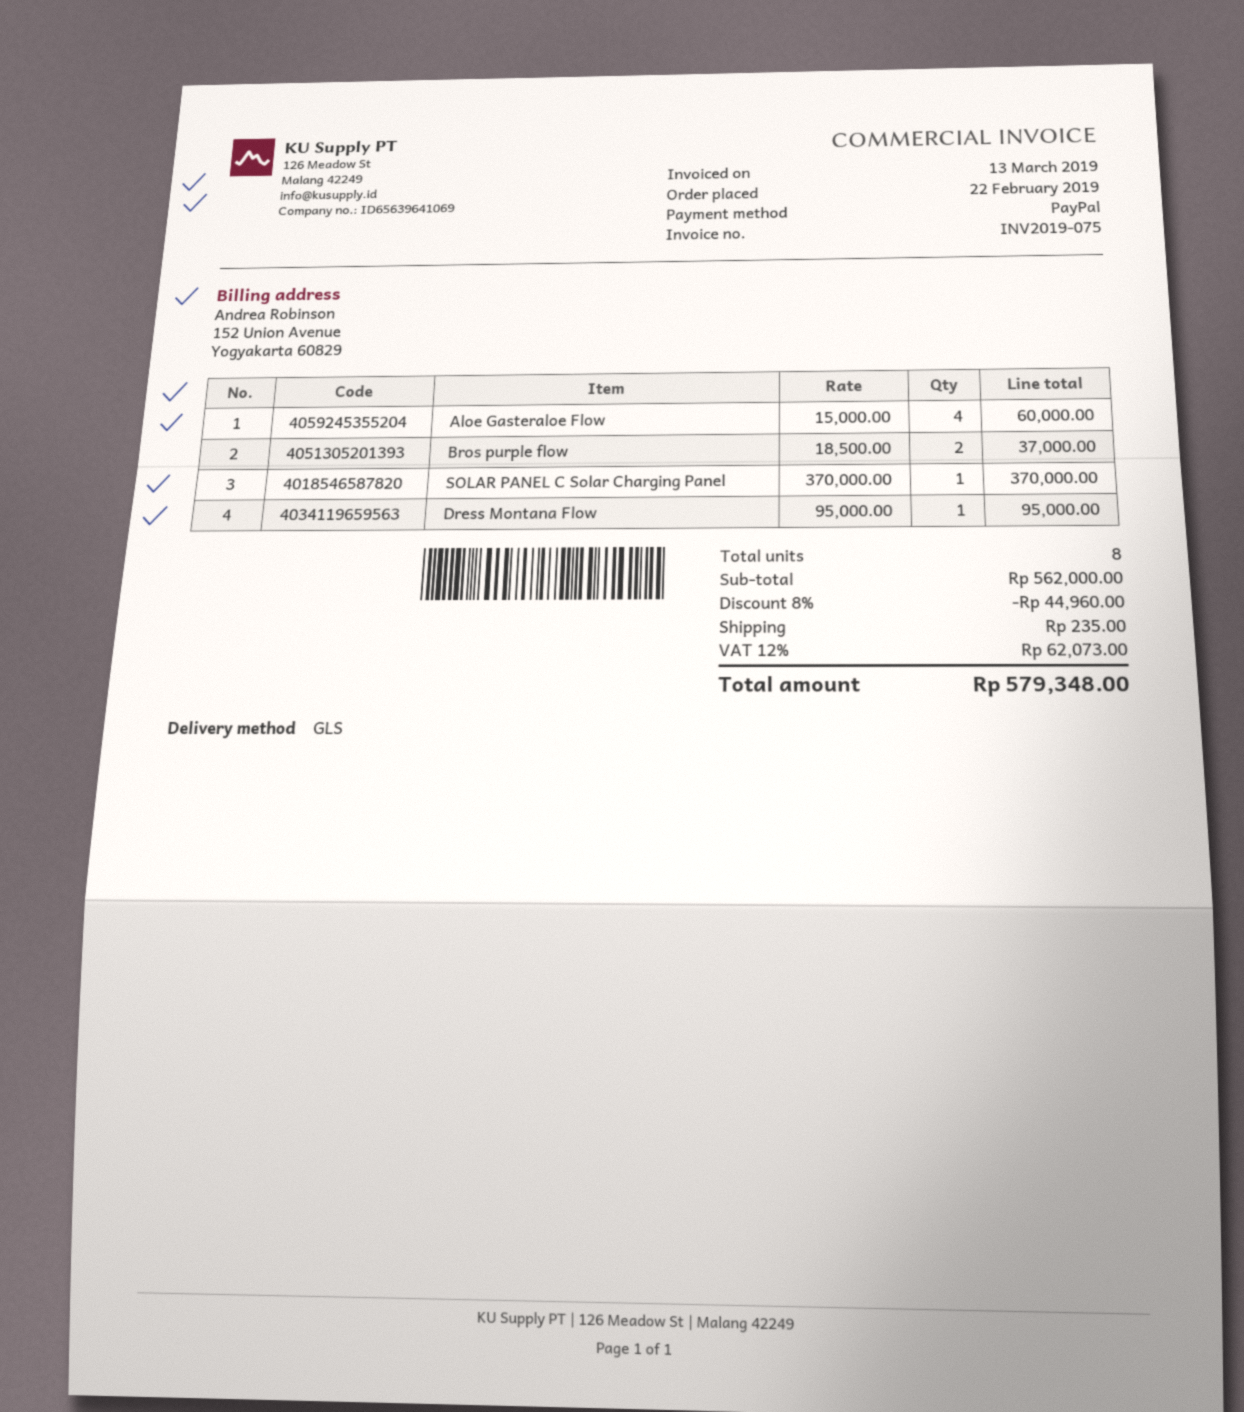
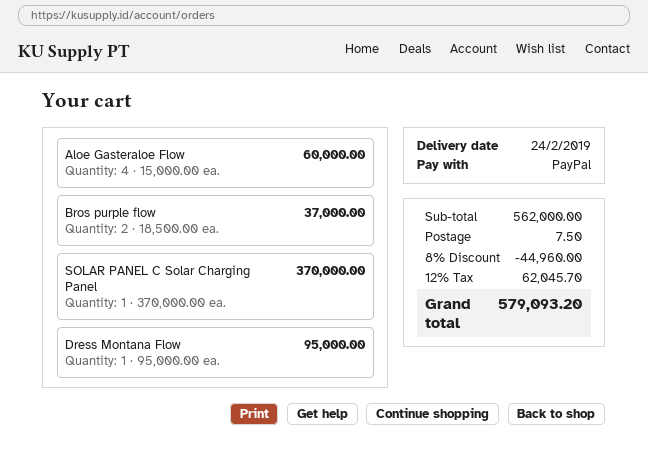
shipping: 235.00 -> 7.50
tax: 12% = 62073.00 -> 12% = 62045.70
total: 579348.00 -> 579093.20

